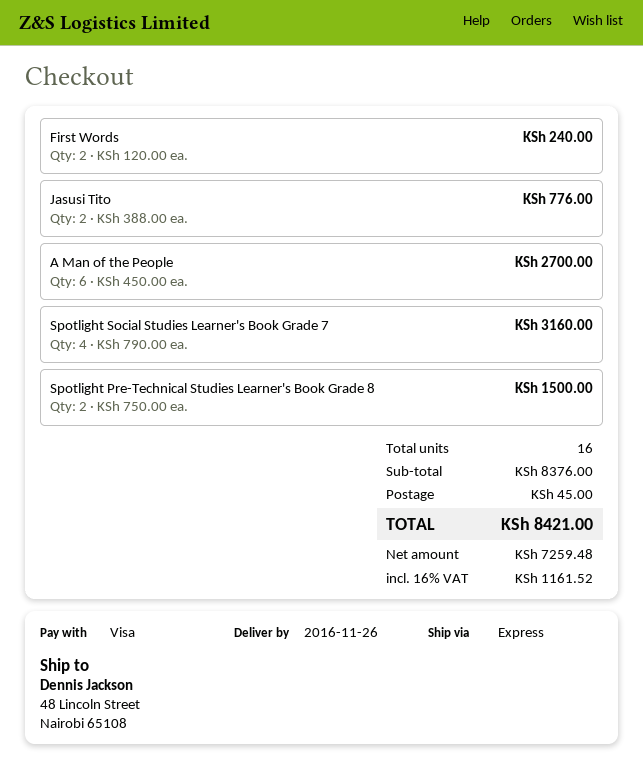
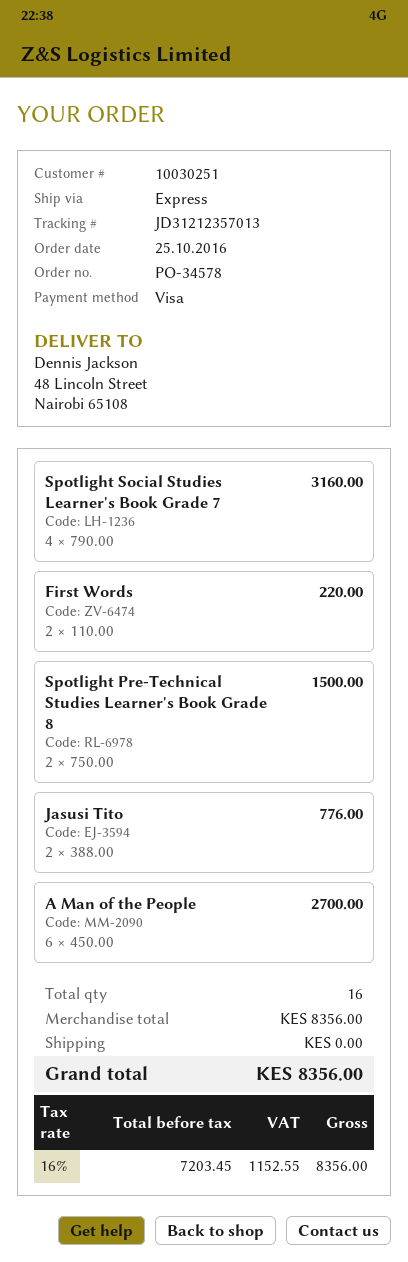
First Words: 2 x 120.00 = 240.00 -> 2 x 110.00 = 220.00
subtotal: 8376.00 -> 8356.00
shipping: 45.00 -> 0.00
net: 7259.48 -> 7203.45
tax: 16% = 1161.52 -> 16% = 1152.55
total: 8421.00 -> 8356.00

